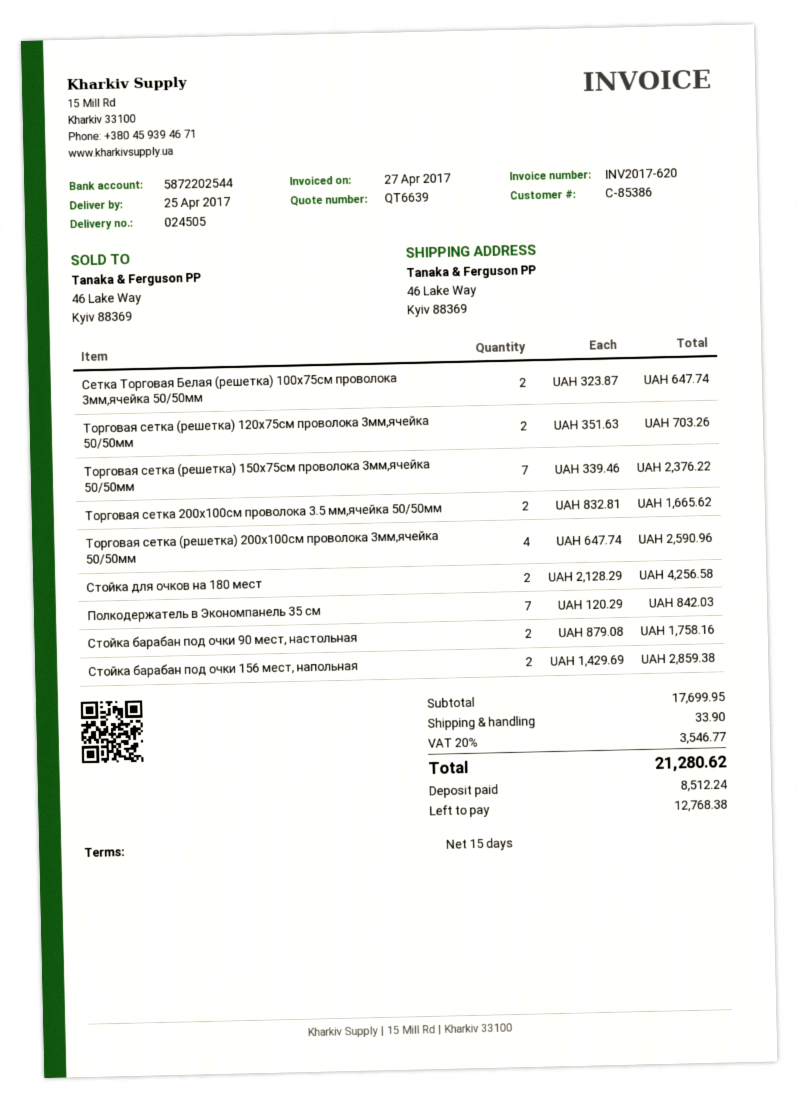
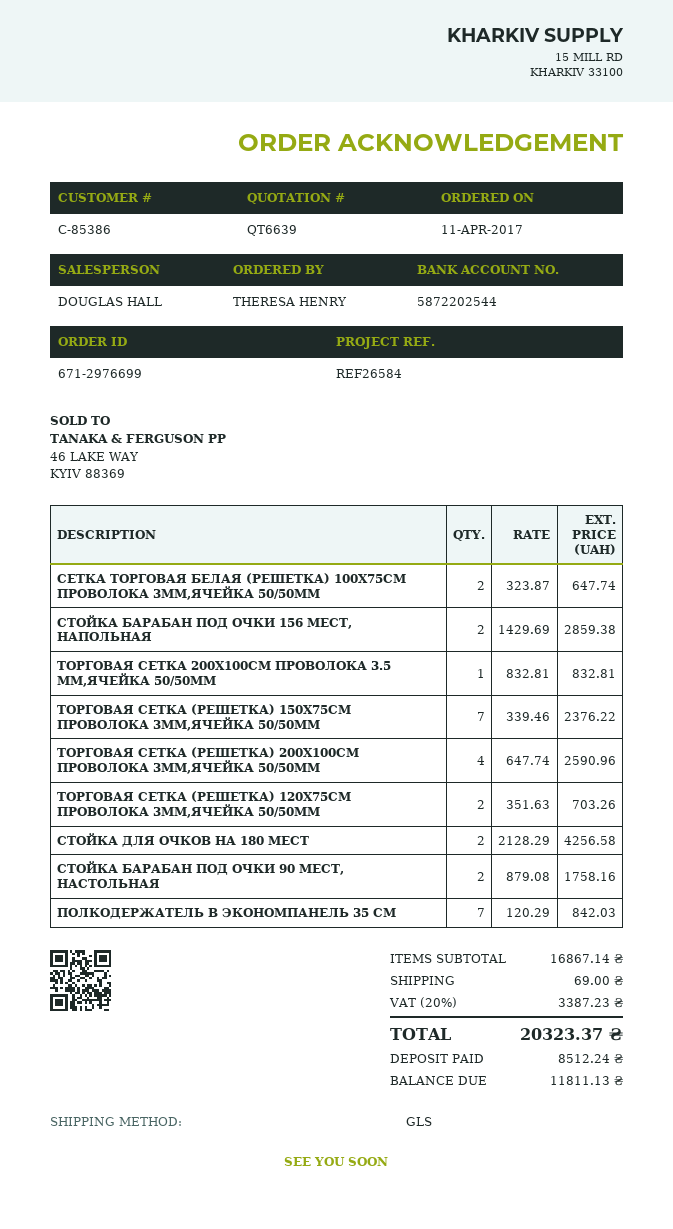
Торговая сетка 200х100см проволока 3.5 мм,ячейка 50/50мм: 2 x 832.81 = 1665.62 -> 1 x 832.81 = 832.81
subtotal: 17699.95 -> 16867.14
shipping: 33.90 -> 69.00
tax: 20% = 3546.77 -> 20% = 3387.23
total: 21280.62 -> 20323.37
balance: 12768.38 -> 11811.13

